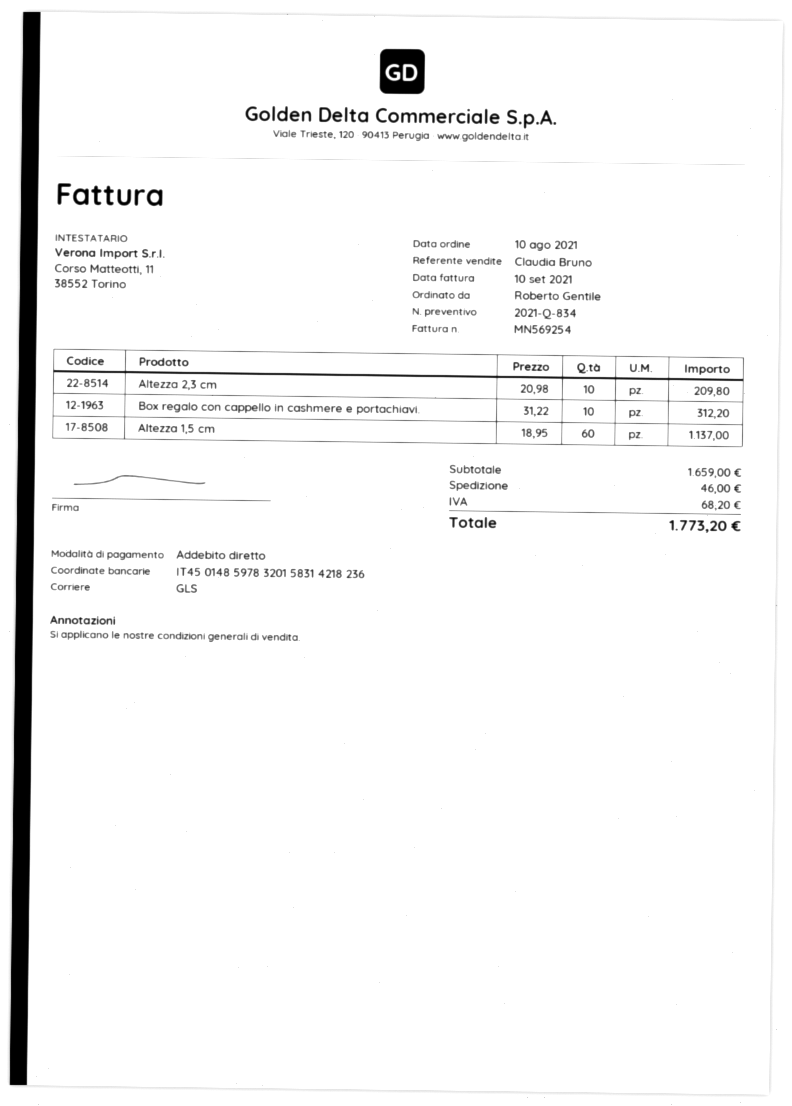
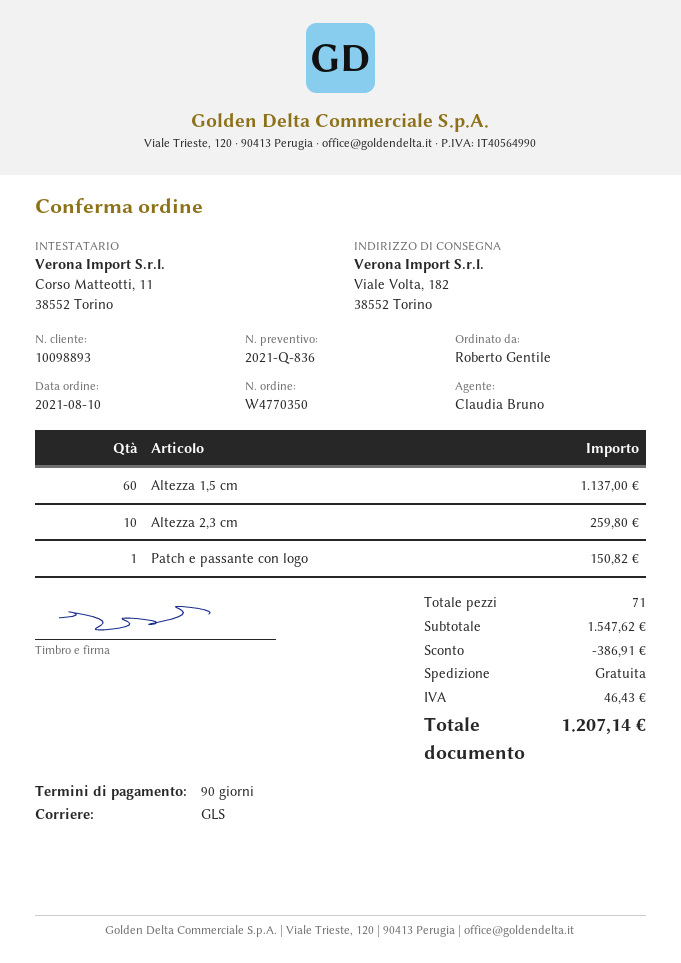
quote number: 2021-Q-834 -> 2021-Q-836
Altezza 2,3 cm: 10 for 209.80 -> 10 for 259.80
Box regalo con cappello in cashmere e portachiavi.: 10 for 312.20 -> none
Patch e passante con logo: none -> 1 for 150.82
subtotal: 1659.00 -> 1547.62
discount: none -> 386.91
shipping: 46.00 -> 0.00
tax: 68.20 -> 46.43
total: 1773.20 -> 1207.14

